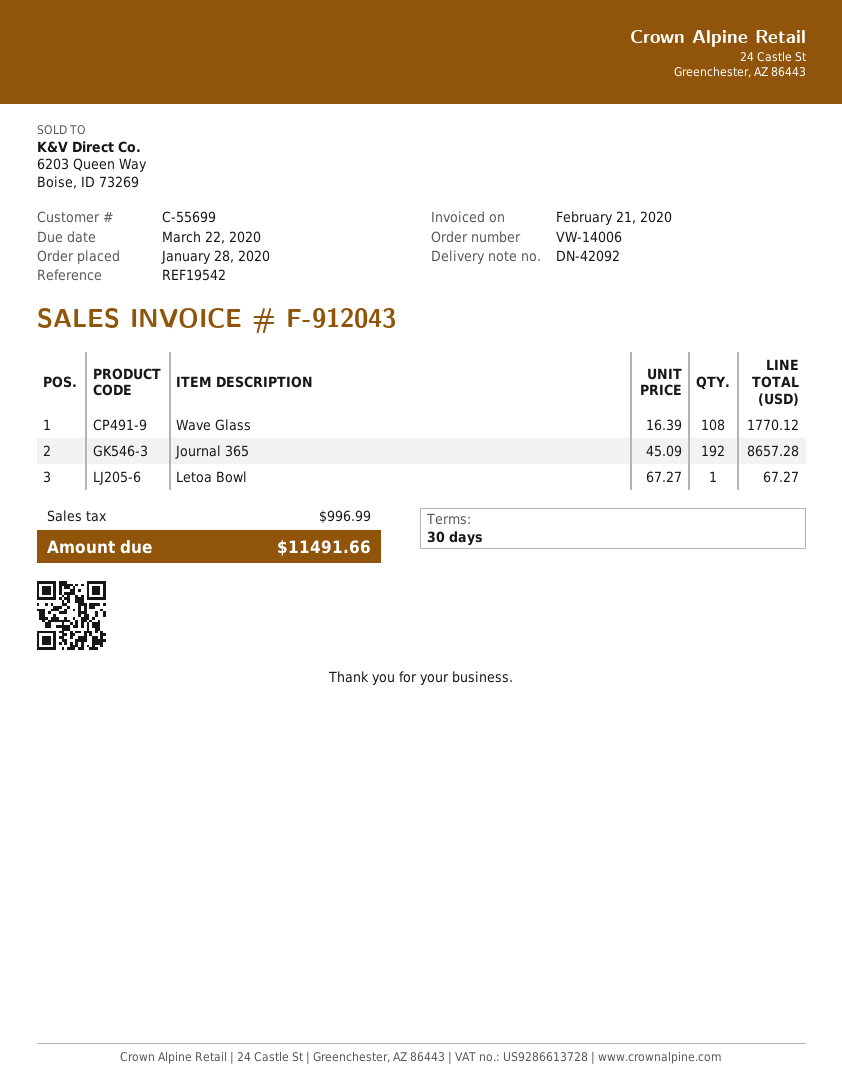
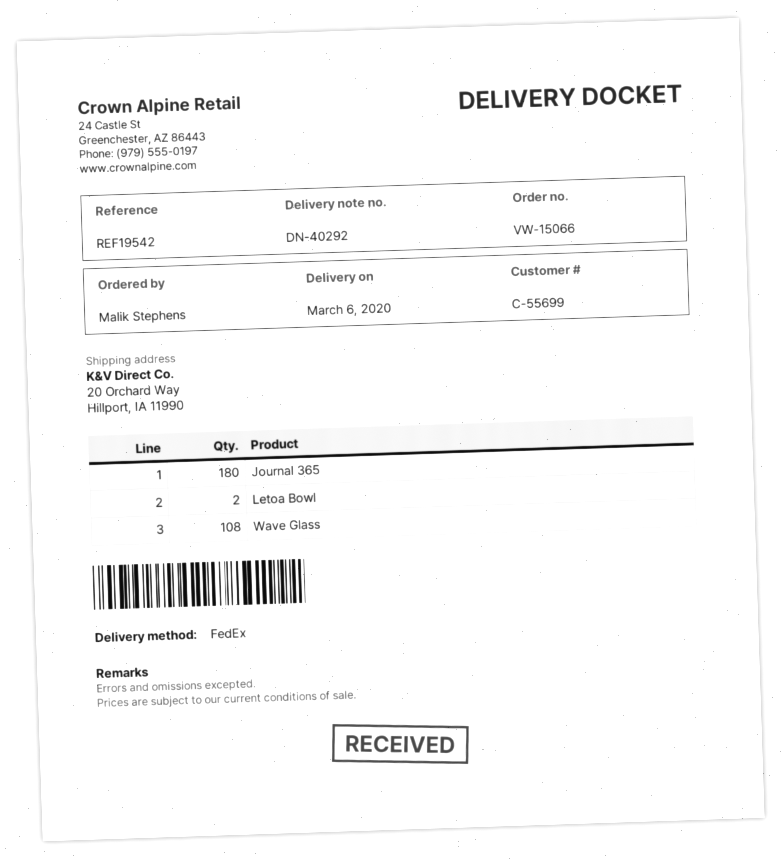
order number: VW-14006 -> VW-15066
delivery note number: DN-42092 -> DN-40292
Journal 365: 192 -> 180
Letoa Bowl: 1 -> 2

